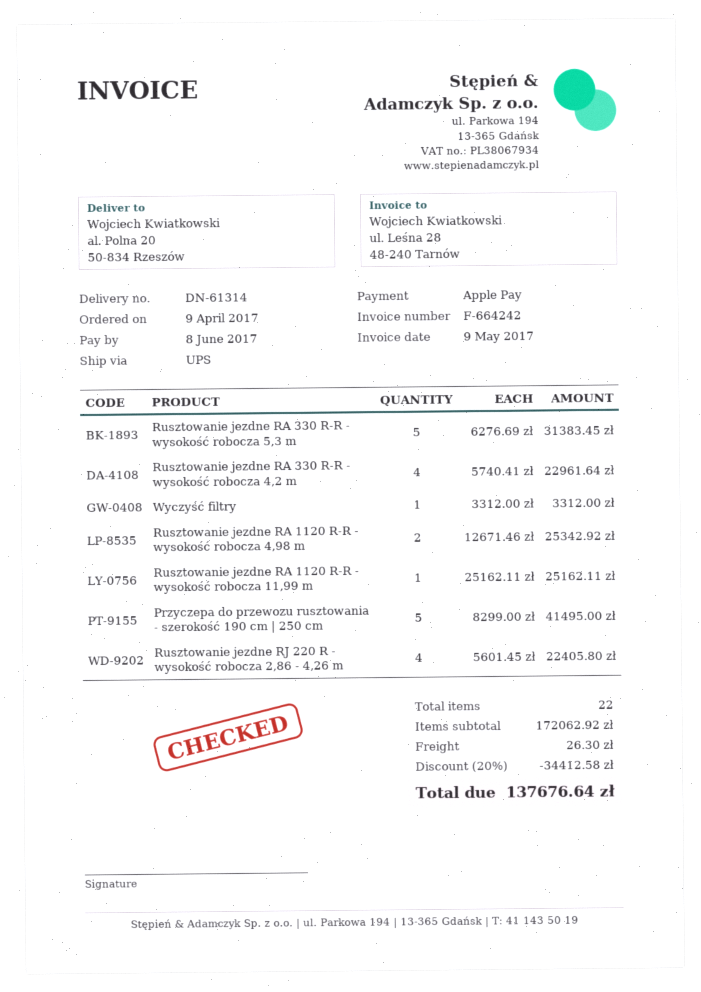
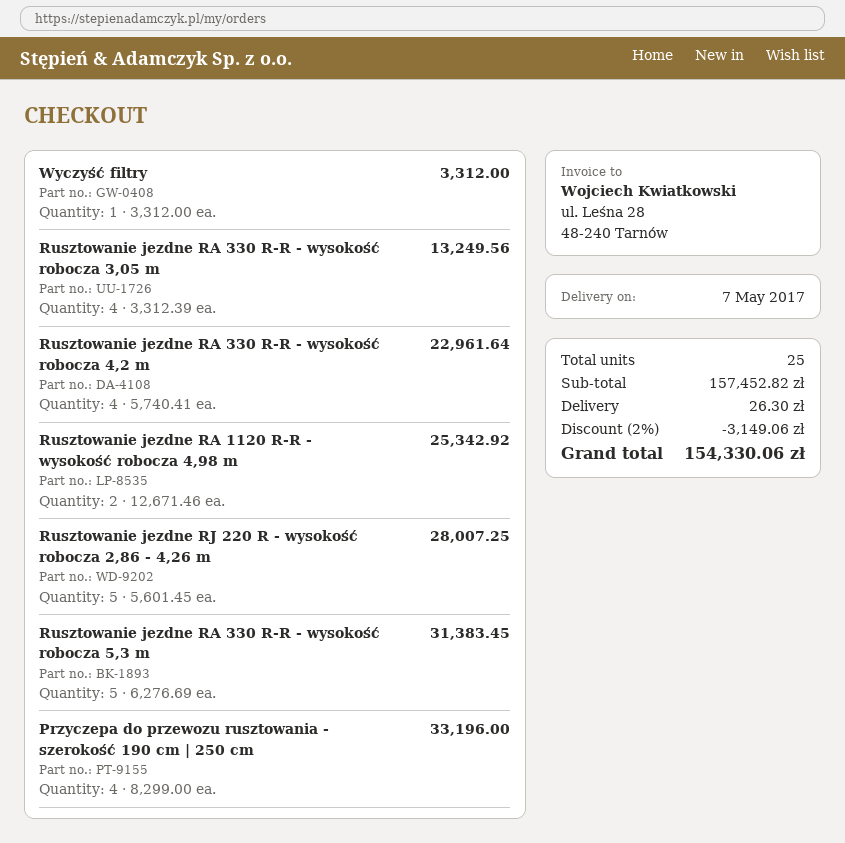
Rusztowanie jezdne RA 1120 R-R - wysokość robocza 11,99 m: 1 x 25162.11 = 25162.11 -> none
Przyczepa do przewozu rusztowania - szerokość 190 cm | 250 cm: 5 x 8299.00 = 41495.00 -> 4 x 8299.00 = 33196.00
Rusztowanie jezdne RJ 220 R - wysokość robocza 2,86 - 4,26 m: 4 x 5601.45 = 22405.80 -> 5 x 5601.45 = 28007.25
Rusztowanie jezdne RA 330 R-R - wysokość robocza 3,05 m: none -> 4 x 3312.39 = 13249.56
total quantity: 22 -> 25
subtotal: 172062.92 -> 157452.82
discount: 20% = 34412.58 -> 2% = 3149.06
total: 137676.64 -> 154330.06

